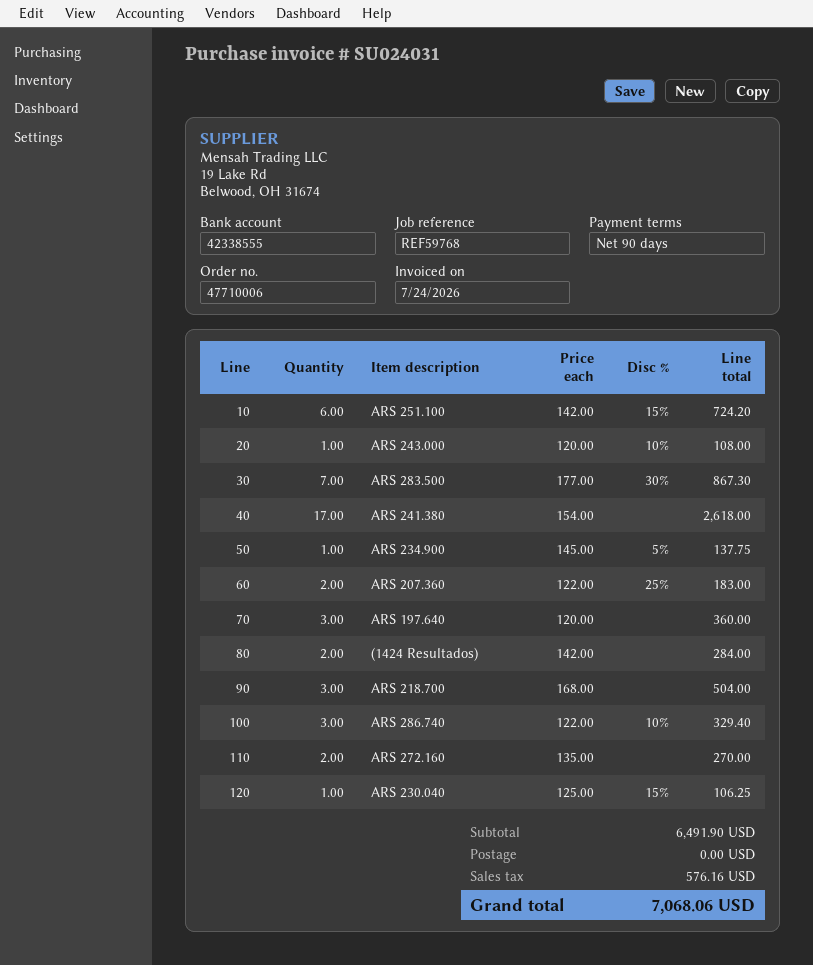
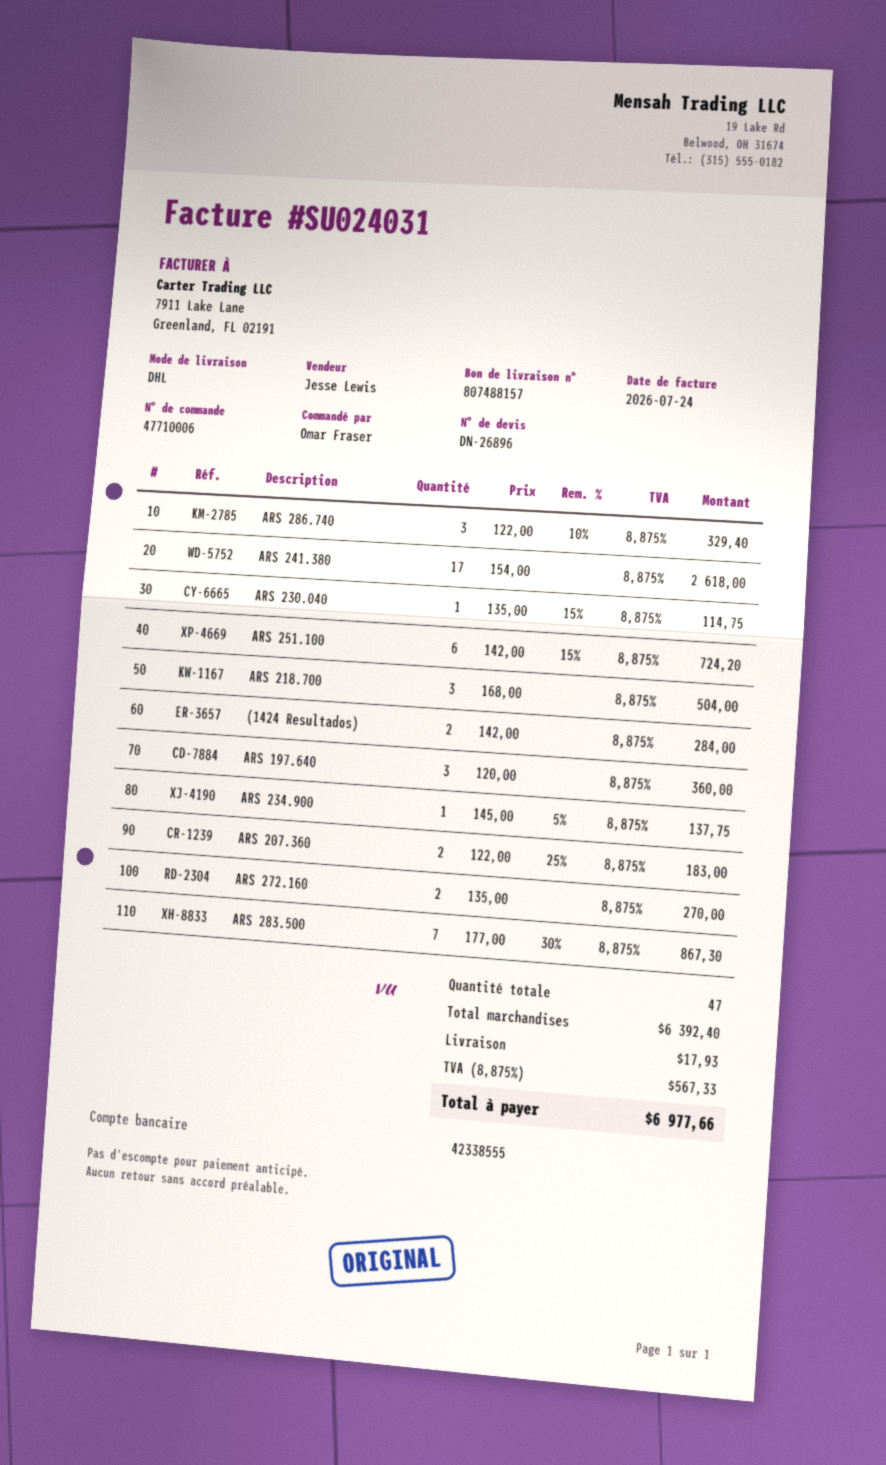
ARS 243.000: 1 x 120.00 - 10% = 108.00 -> none
ARS 230.040: 1 x 125.00 - 15% = 106.25 -> 1 x 135.00 - 15% = 114.75
subtotal: 6491.90 -> 6392.40
shipping: 0.00 -> 17.93
tax: 576.16 -> 567.33
total: 7068.06 -> 6977.66

